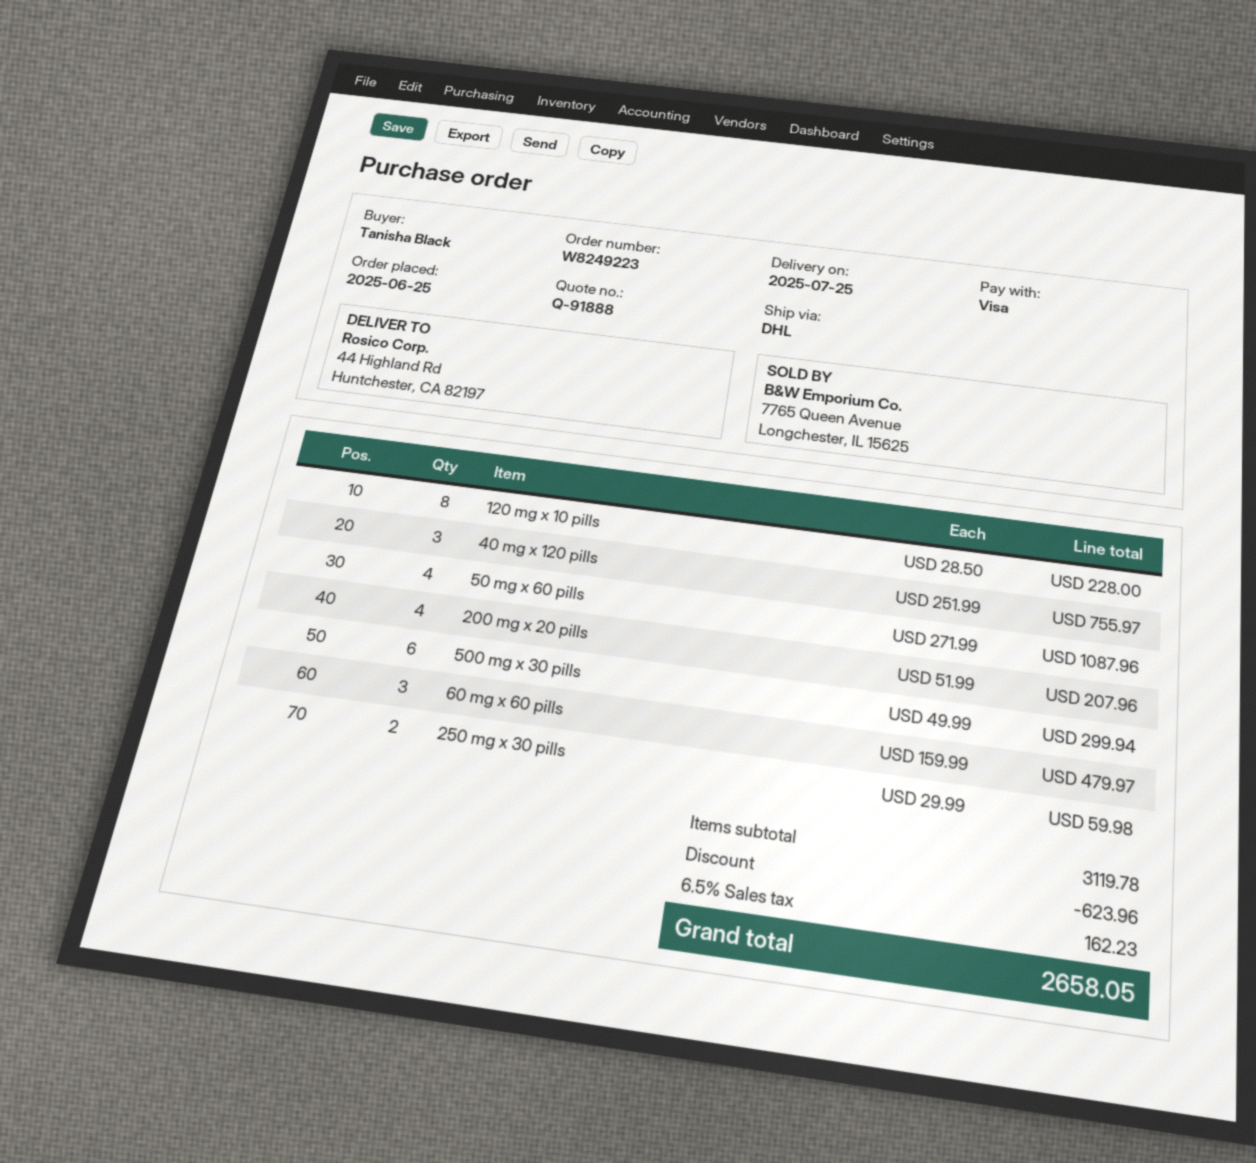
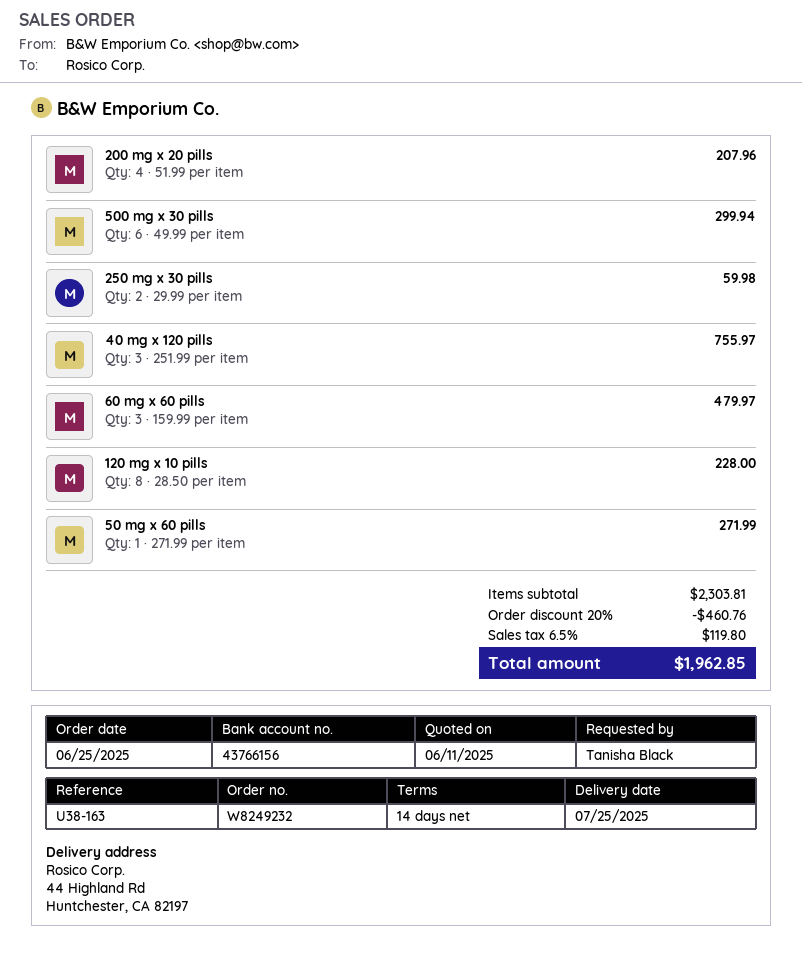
order number: W8249223 -> W8249232
50 mg x 60 pills: 4 x 271.99 = 1087.96 -> 1 x 271.99 = 271.99
subtotal: 3119.78 -> 2303.81
discount: 623.96 -> 460.76
tax: 6.5% = 162.23 -> 6.5% = 119.80
total: 2658.05 -> 1962.85

